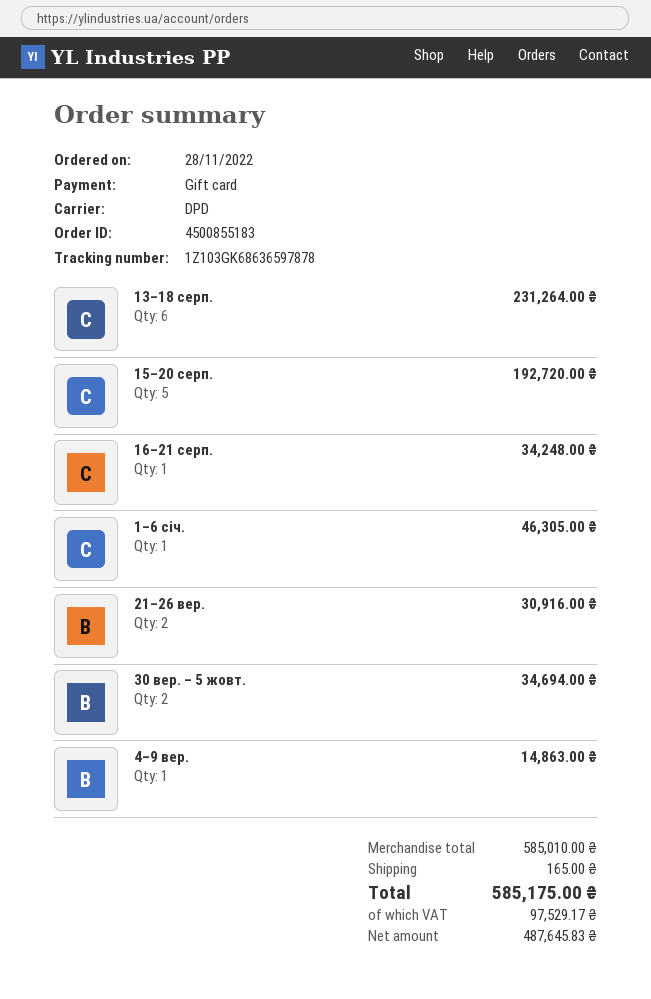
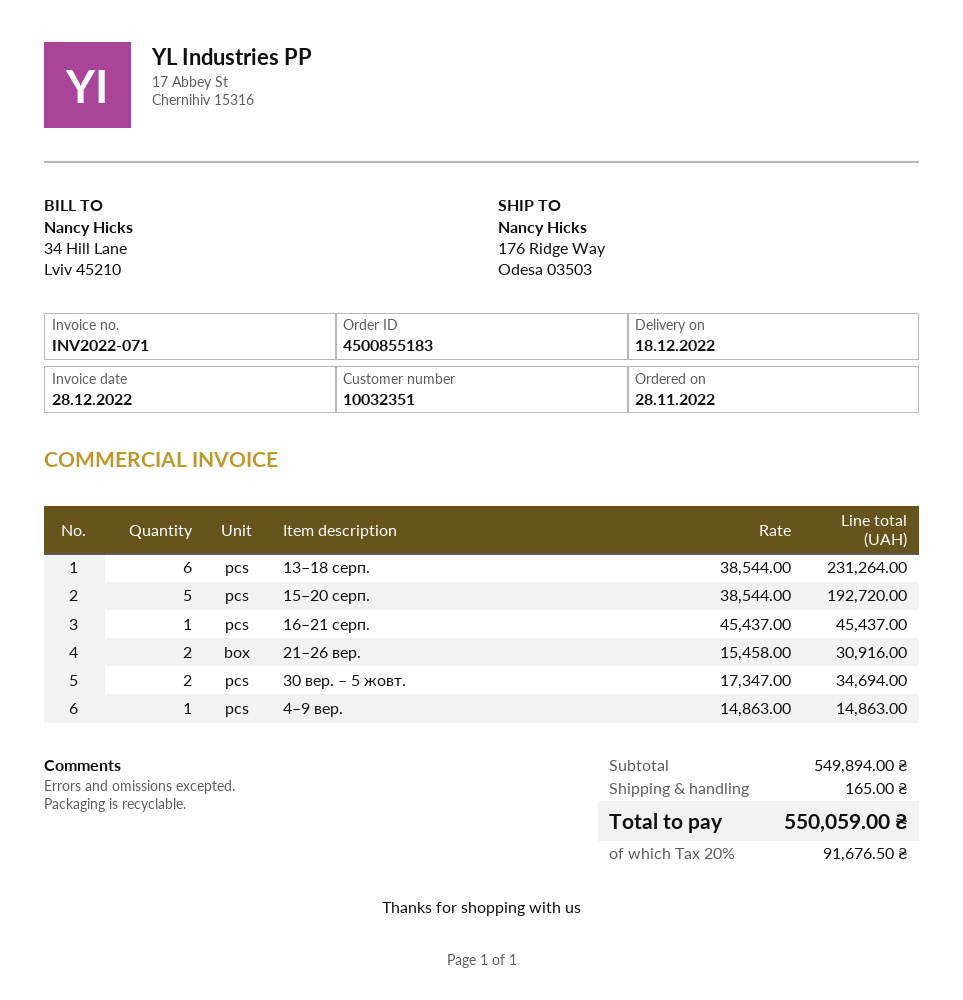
16–21 серп.: 1 for 34248.00 -> 1 for 45437.00
1–6 січ.: 1 for 46305.00 -> none
subtotal: 585010.00 -> 549894.00
tax: 97529.17 -> 91676.50
total: 585175.00 -> 550059.00

